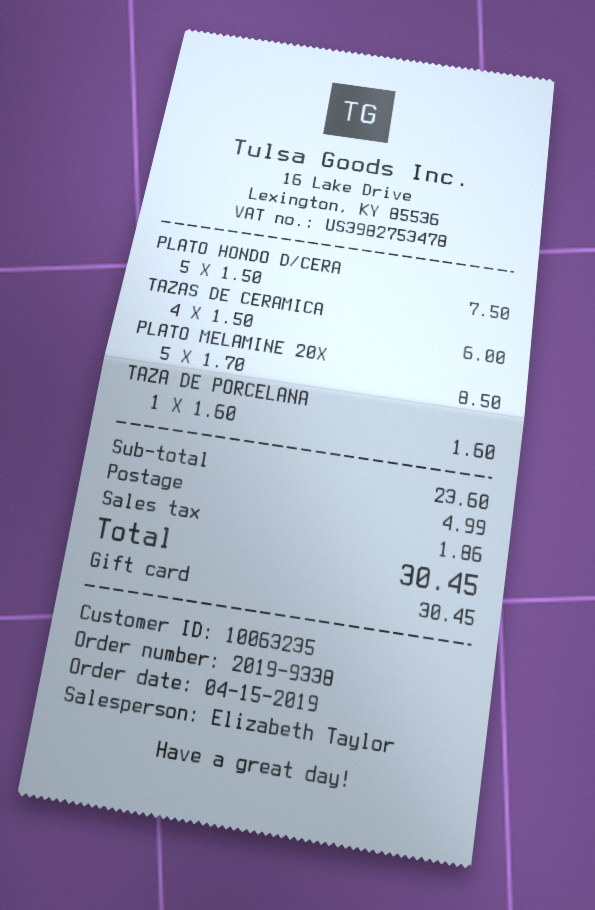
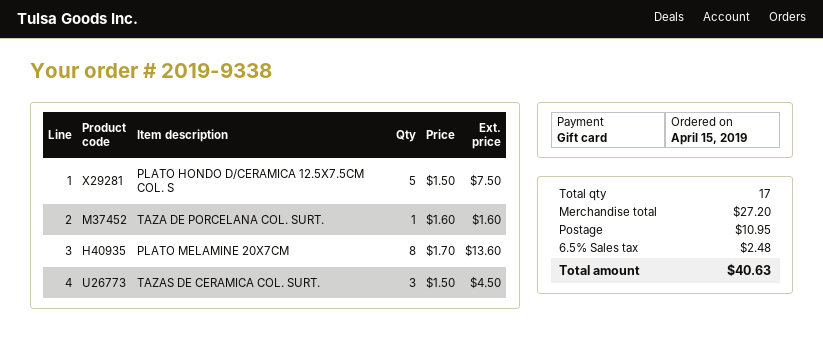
TAZAS DE CERAMICA: 4 x 1.50 = 6.00 -> 3 x 1.50 = 4.50
PLATO MELAMINE 20X: 5 x 1.70 = 8.50 -> 8 x 1.70 = 13.60
subtotal: 23.60 -> 27.20
shipping: 4.99 -> 10.95
tax: 1.86 -> 2.48
total: 30.45 -> 40.63

